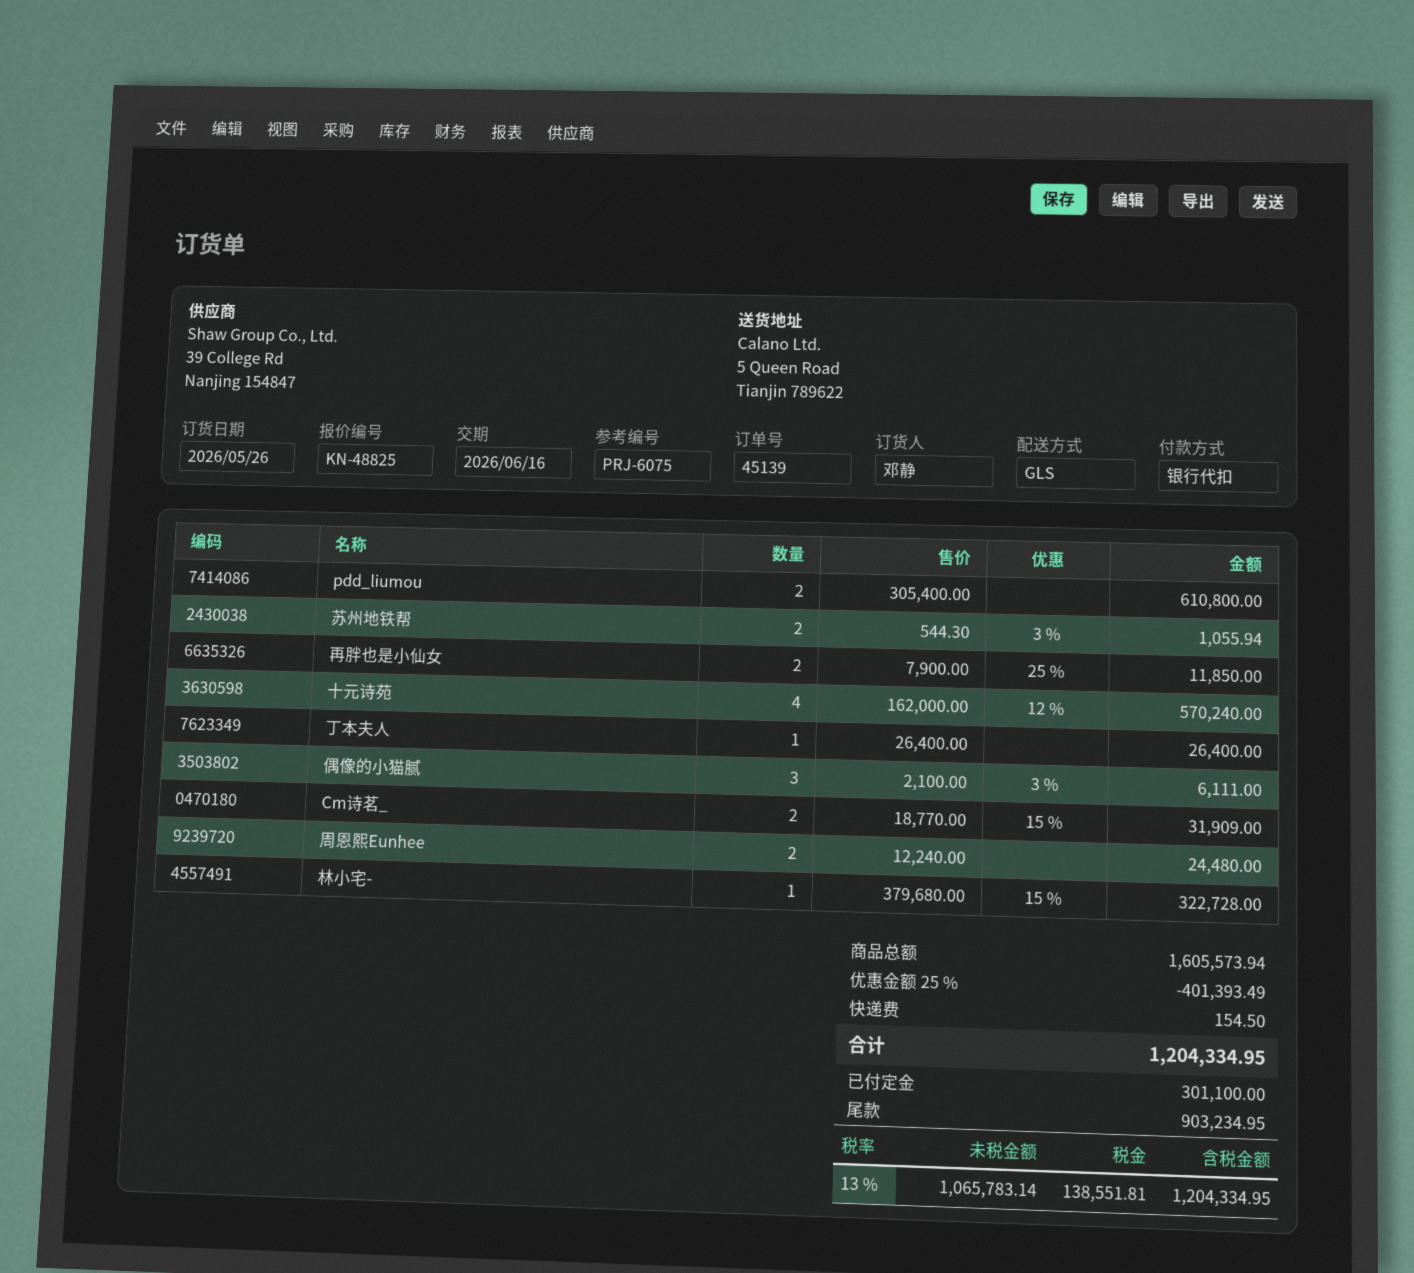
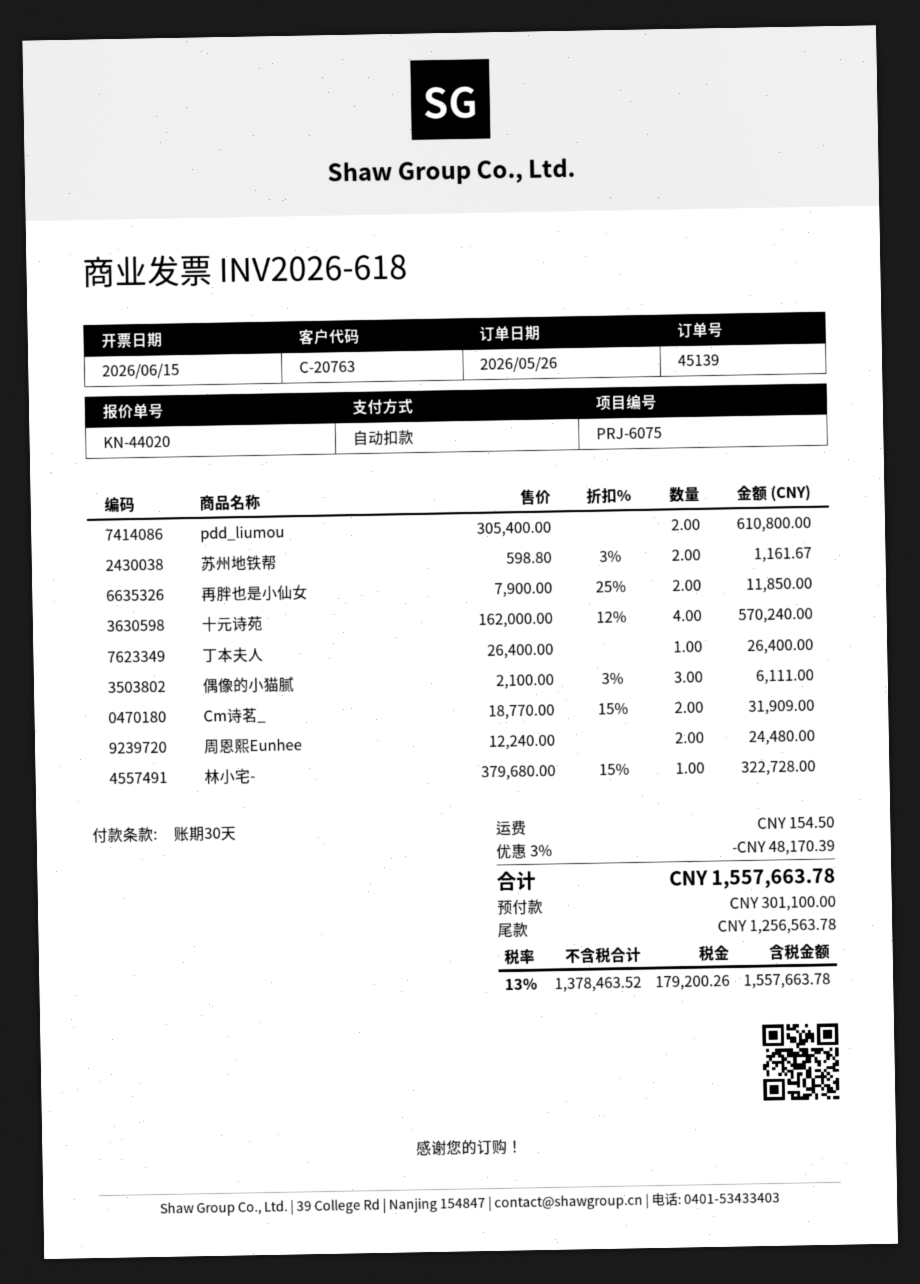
quote number: KN-48825 -> KN-44020
苏州地铁帮: 2 x 544.30 - 3% = 1055.94 -> 2 x 598.80 - 3% = 1161.67
discount: 25% = 401393.49 -> 3% = 48170.39
net: 1065783.14 -> 1378463.52
tax: 13% = 138551.81 -> 13% = 179200.26
total: 1204334.95 -> 1557663.78
balance: 903234.95 -> 1256563.78

